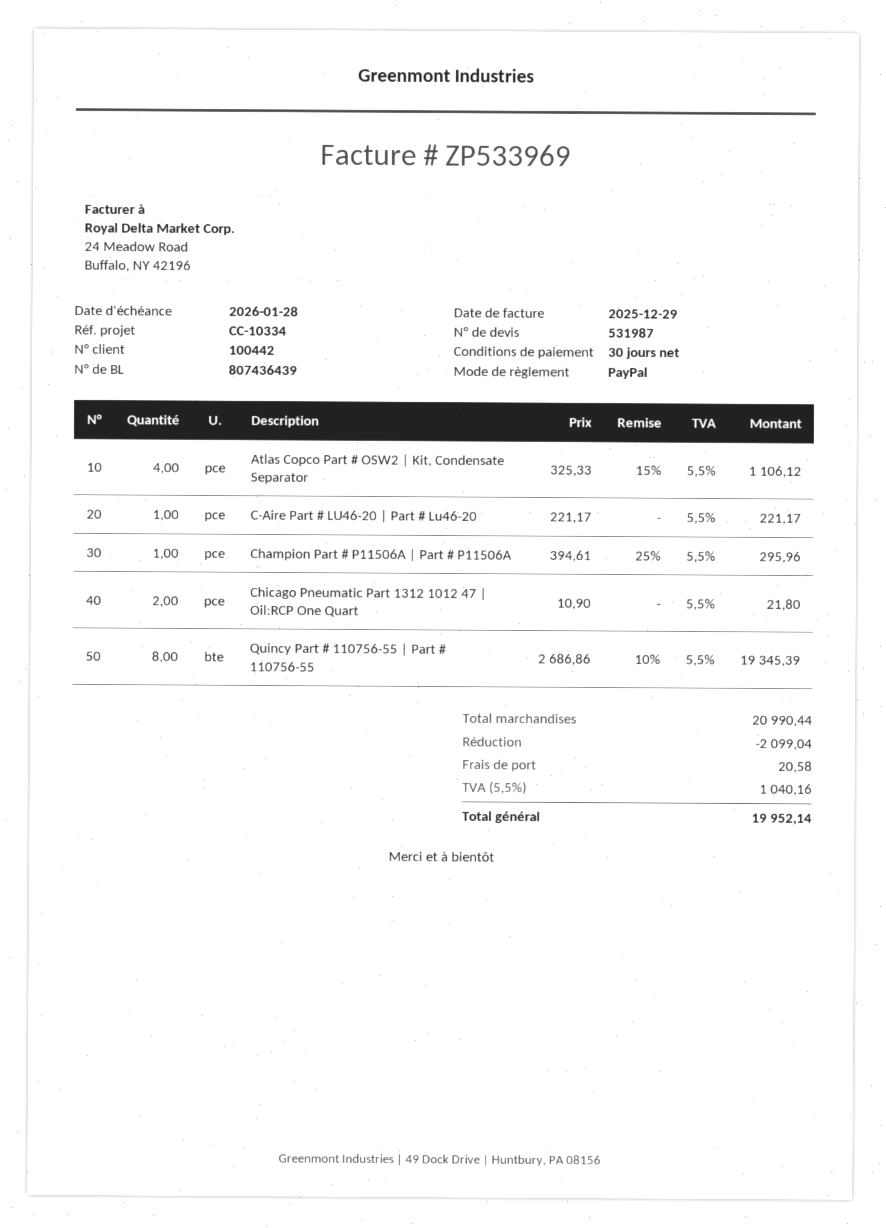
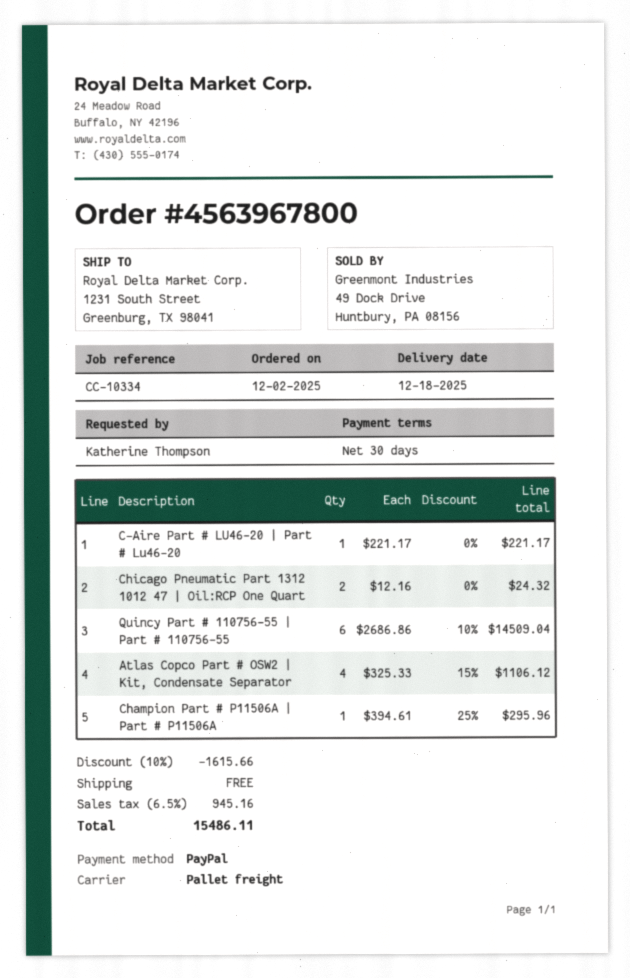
Chicago Pneumatic Part 1312 1012 47 | Oil:RCP One Quart: 2 x 10.90 = 21.80 -> 2 x 12.16 = 24.32
Quincy Part # 110756-55 | Part # 110756-55: 8 x 2686.86 - 10% = 19345.39 -> 6 x 2686.86 - 10% = 14509.04
discount: 2099.04 -> 1615.66
shipping: 20.58 -> 0.00
tax: 5.5% = 1040.16 -> 6.5% = 945.16
total: 19952.14 -> 15486.11

